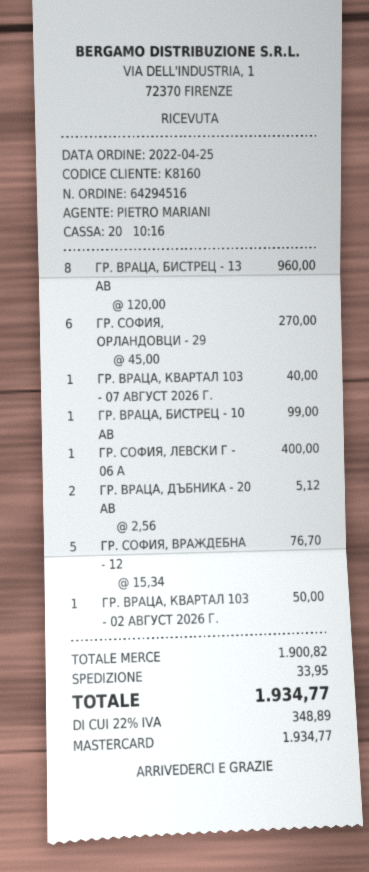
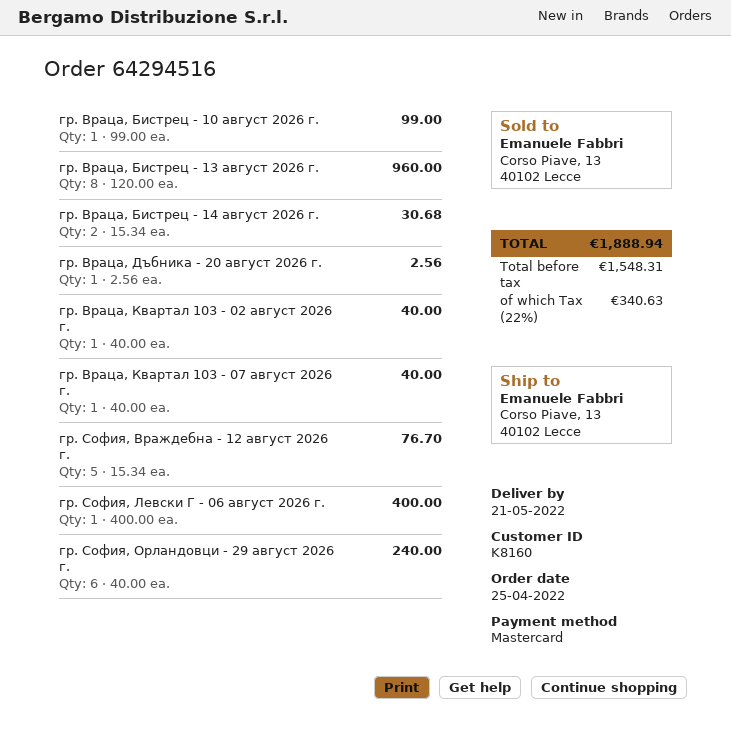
ГР. СОФИЯ, ОРЛАНДОВЦИ - 29: 6 x 45.00 = 270.00 -> 6 x 40.00 = 240.00
ГР. ВРАЦА, ДЪБНИКА - 20 АВ: 2 x 2.56 = 5.12 -> 1 x 2.56 = 2.56
ГР. ВРАЦА, КВАРТАЛ 103 - 02 АВГУСТ 2026 Г.: 1 x 50.00 = 50.00 -> 1 x 40.00 = 40.00
гр. Враца, Бистрец - 14 август 2026 г.: none -> 2 x 15.34 = 30.68
shipping: 33.95 -> none
tax: 22% = 348.89 -> 22% = 340.63
total: 1934.77 -> 1888.94

